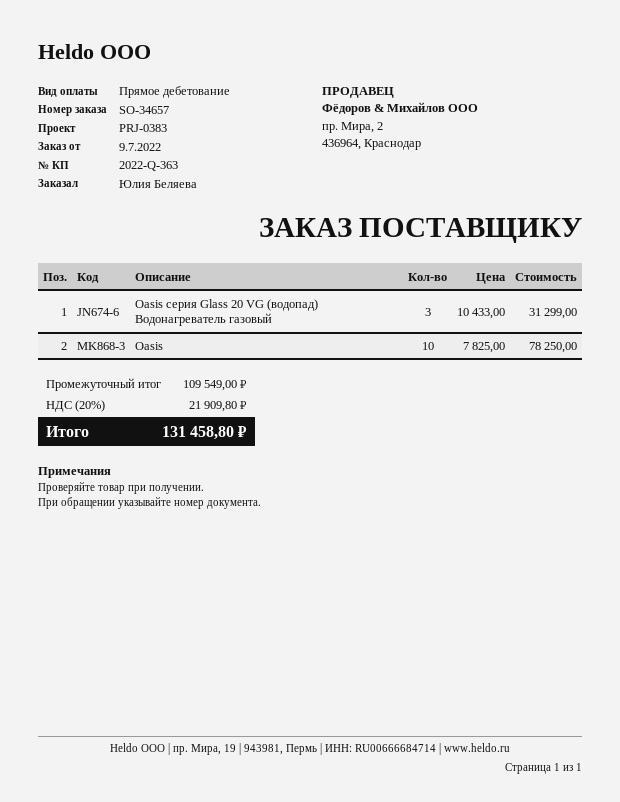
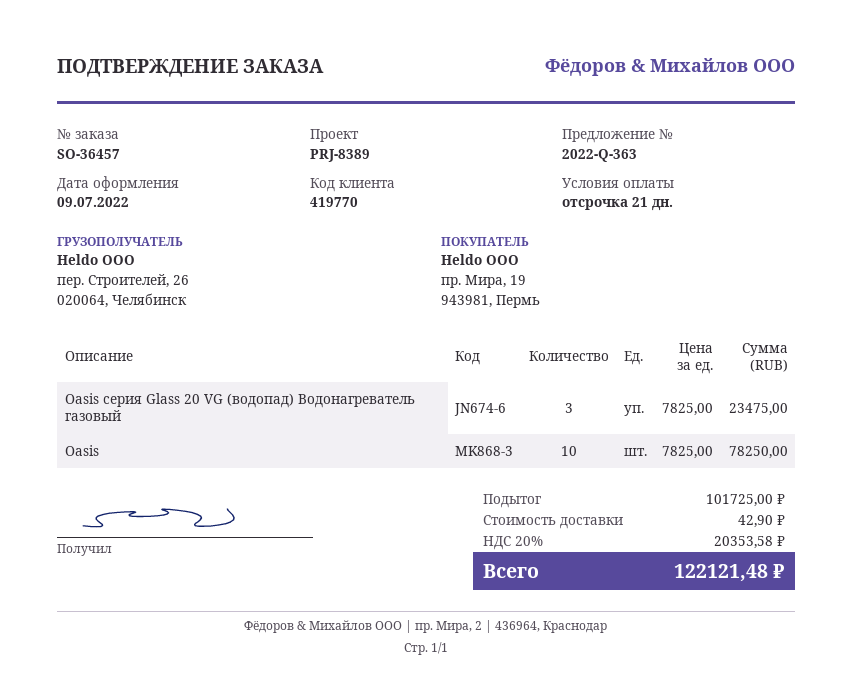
order number: SO-34657 -> SO-36457
reference: PRJ-0383 -> PRJ-8389
Oasis серия Glass 20 VG (водопад) Водонагреватель газовый: 3 x 10433.00 = 31299.00 -> 3 x 7825.00 = 23475.00
subtotal: 109549.00 -> 101725.00
shipping: none -> 42.90
tax: 20% = 21909.80 -> 20% = 20353.58
total: 131458.80 -> 122121.48

